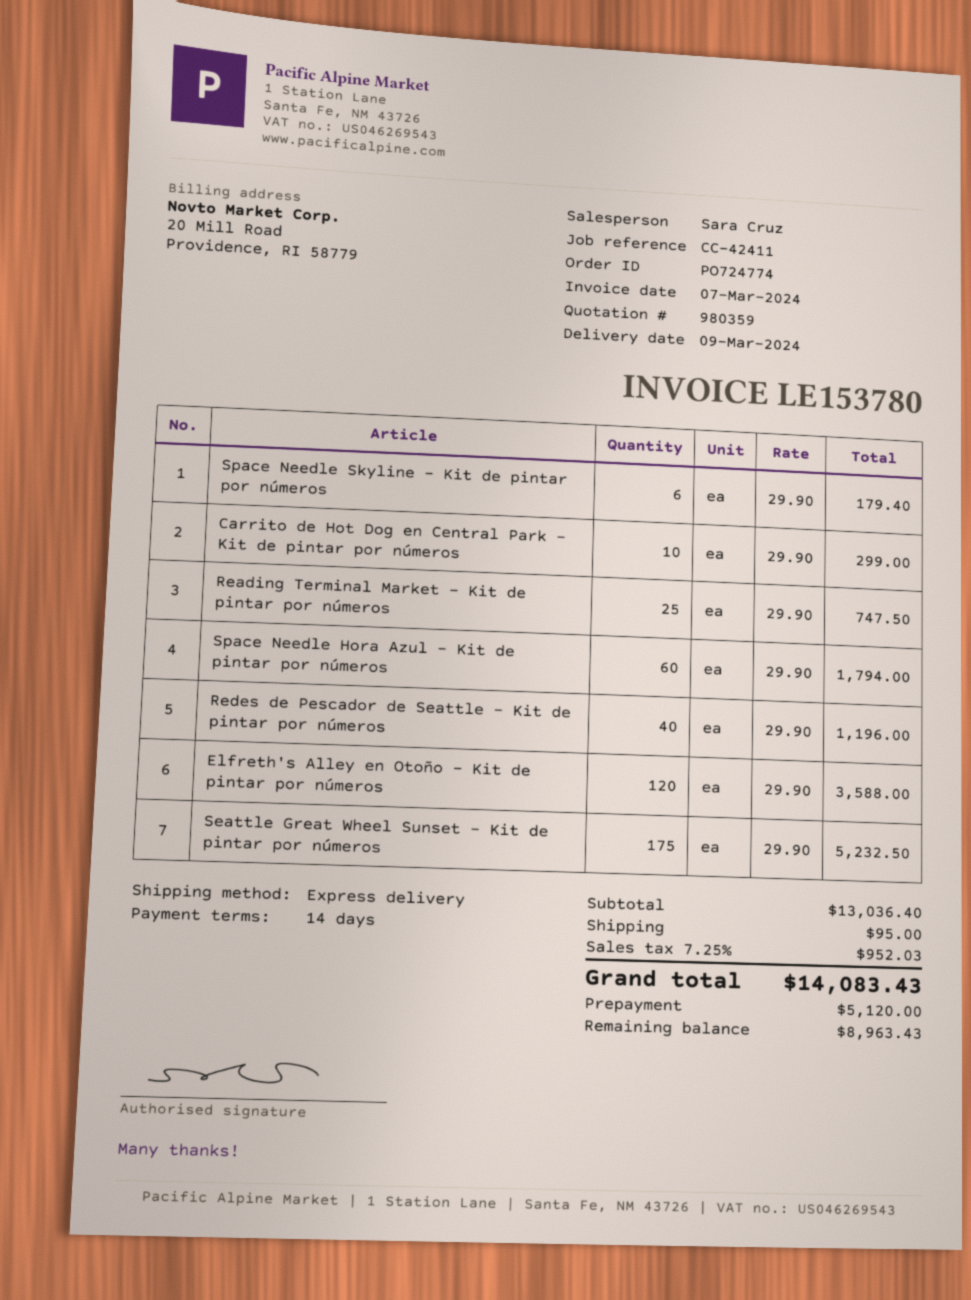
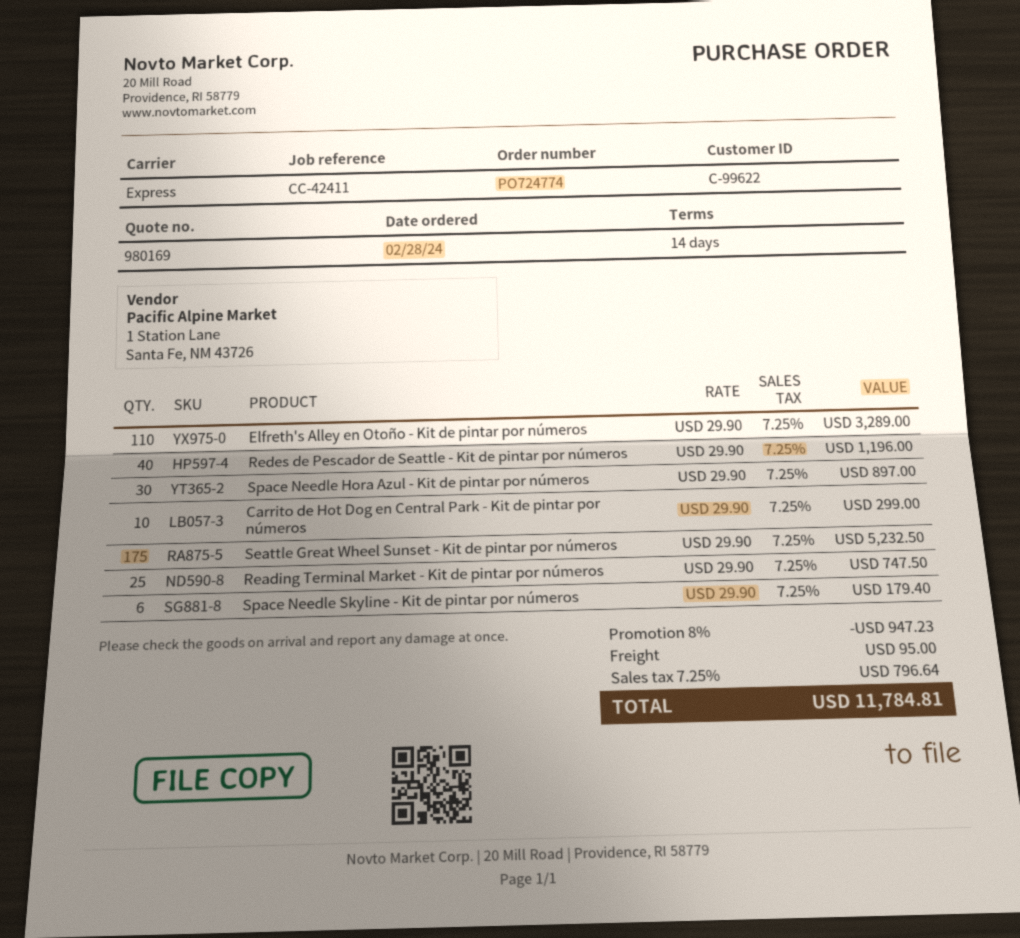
quote number: 980359 -> 980169
Space Needle Hora Azul - Kit de pintar por números: 60 x 29.90 = 1794.00 -> 30 x 29.90 = 897.00
Elfreth's Alley en Otoño - Kit de pintar por números: 120 x 29.90 = 3588.00 -> 110 x 29.90 = 3289.00
discount: none -> 8% = 947.23
tax: 7.25% = 952.03 -> 7.25% = 796.64
total: 14083.43 -> 11784.81

